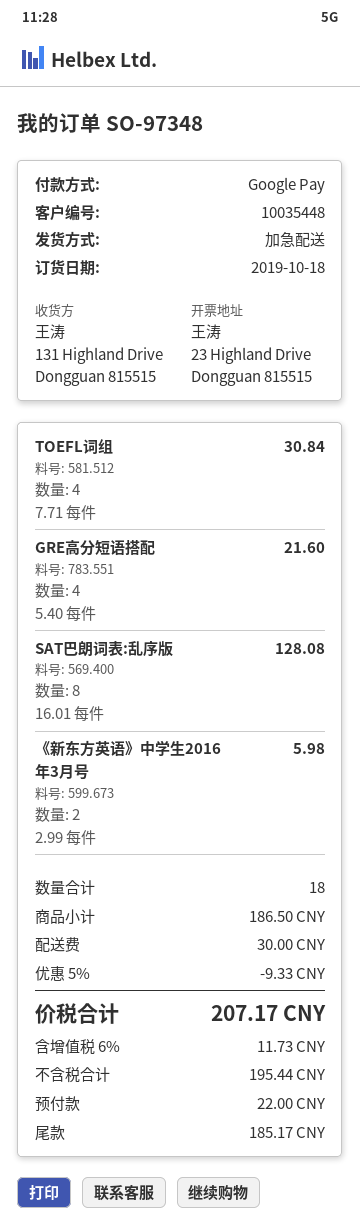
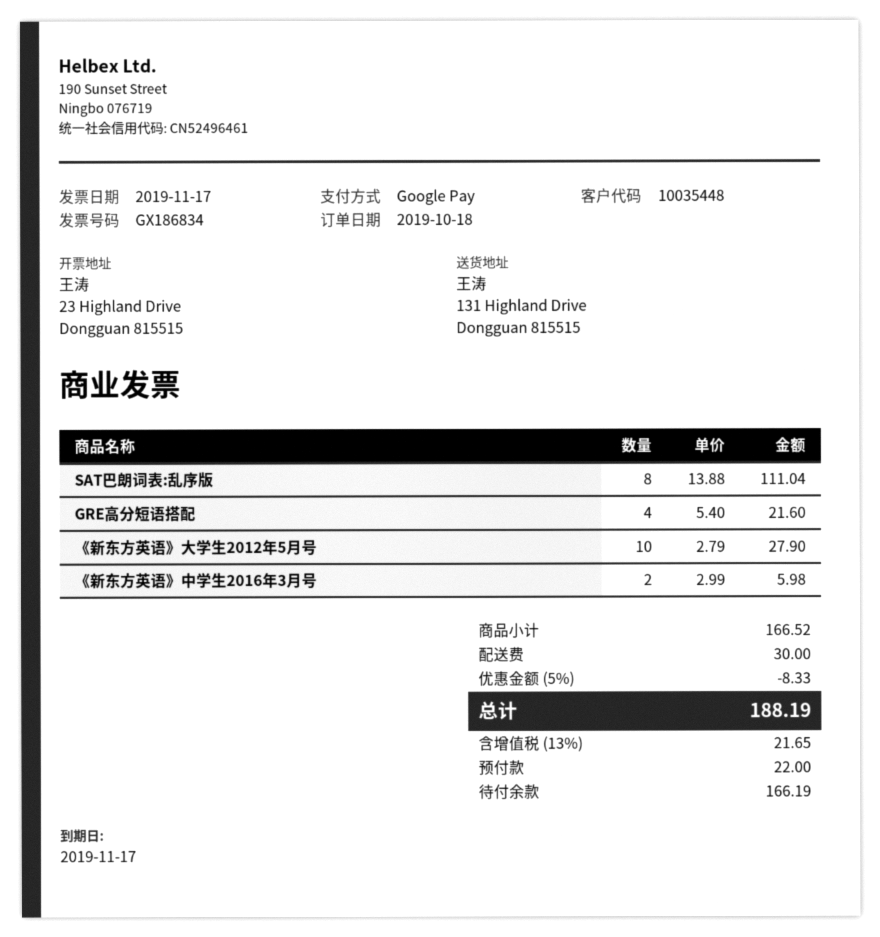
TOEFL词组: 4 x 7.71 = 30.84 -> none
SAT巴朗词表:乱序版: 8 x 16.01 = 128.08 -> 8 x 13.88 = 111.04
《新东方英语》大学生2012年5月号: none -> 10 x 2.79 = 27.90
subtotal: 186.50 -> 166.52
discount: 5% = 9.33 -> 5% = 8.33
tax: 6% = 11.73 -> 13% = 21.65
total: 207.17 -> 188.19
balance: 185.17 -> 166.19

